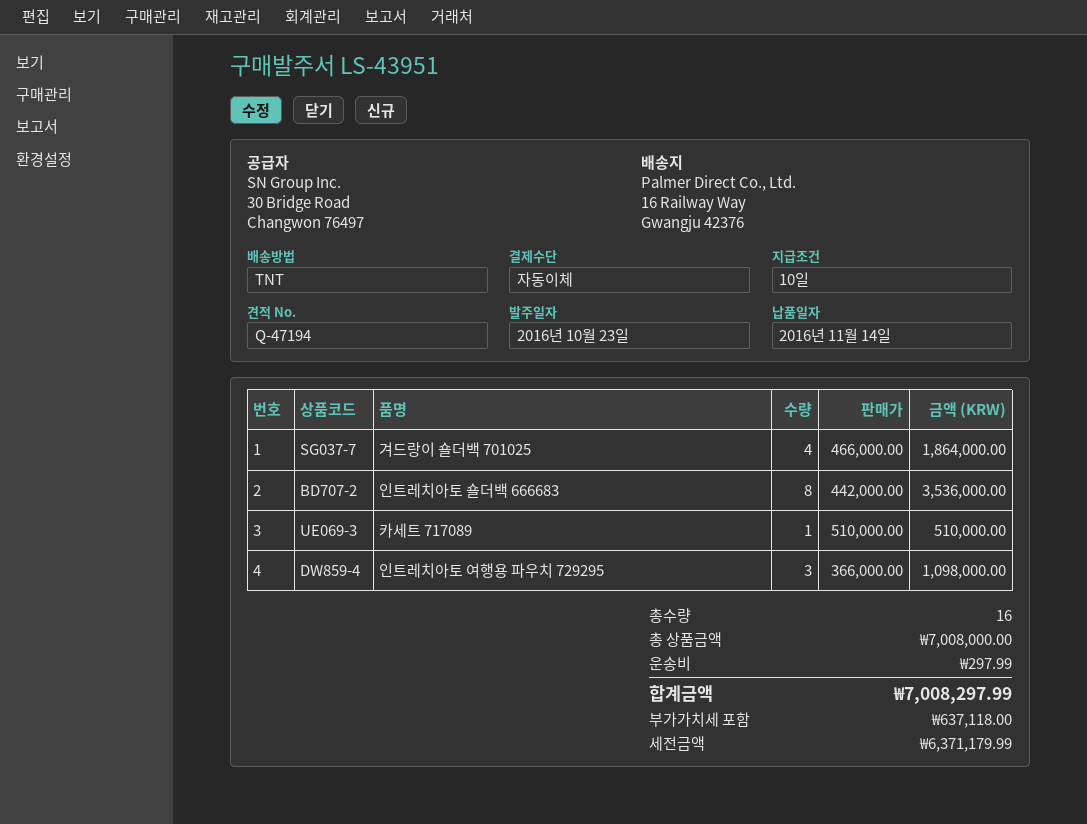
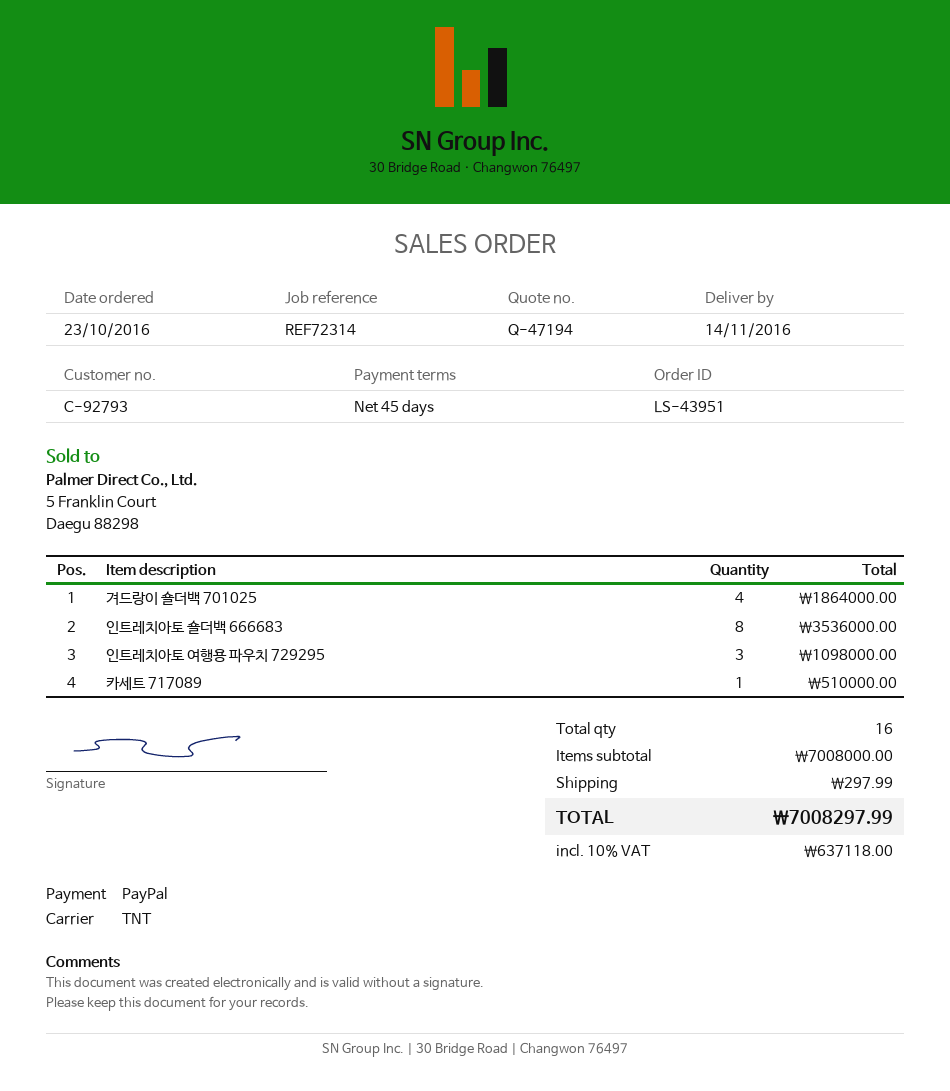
payment terms: 10 days -> 45 days
payment method: direct debit -> PayPal

